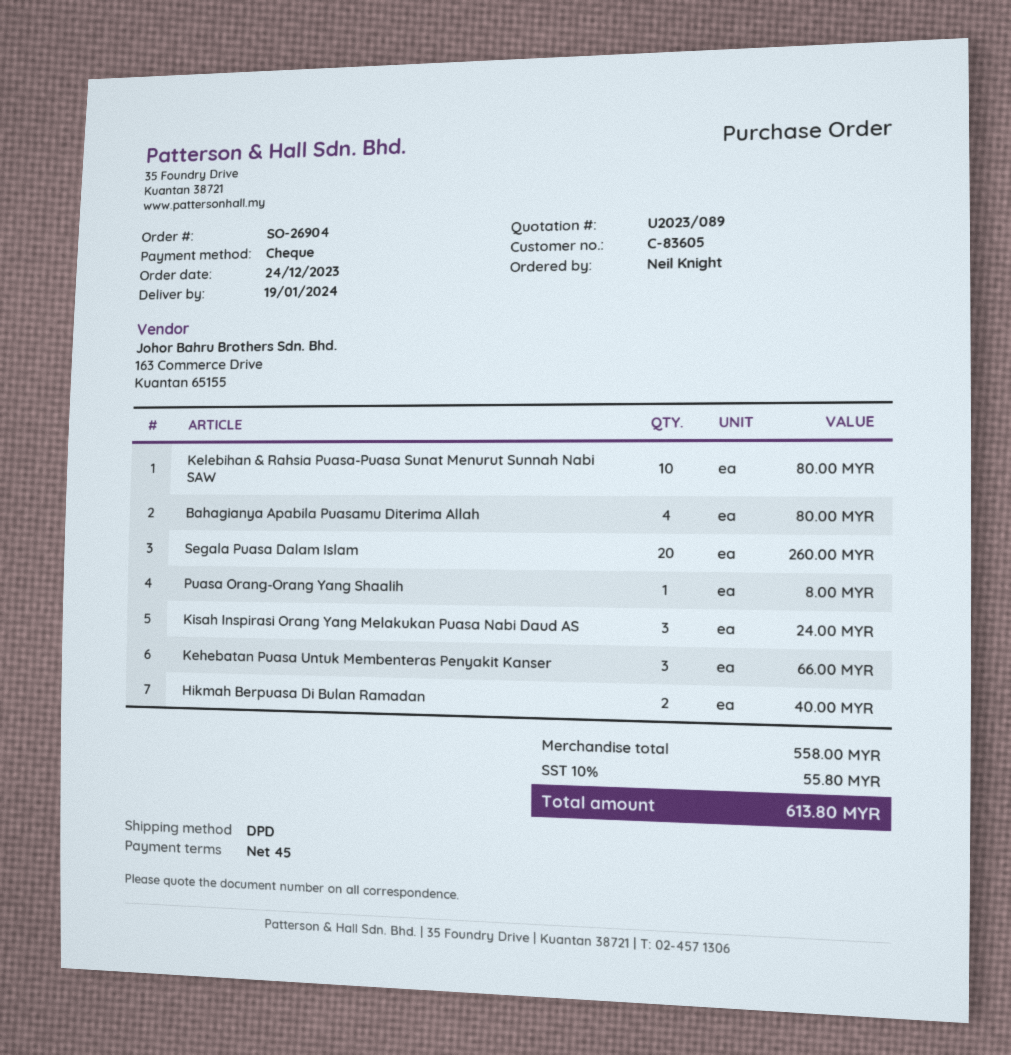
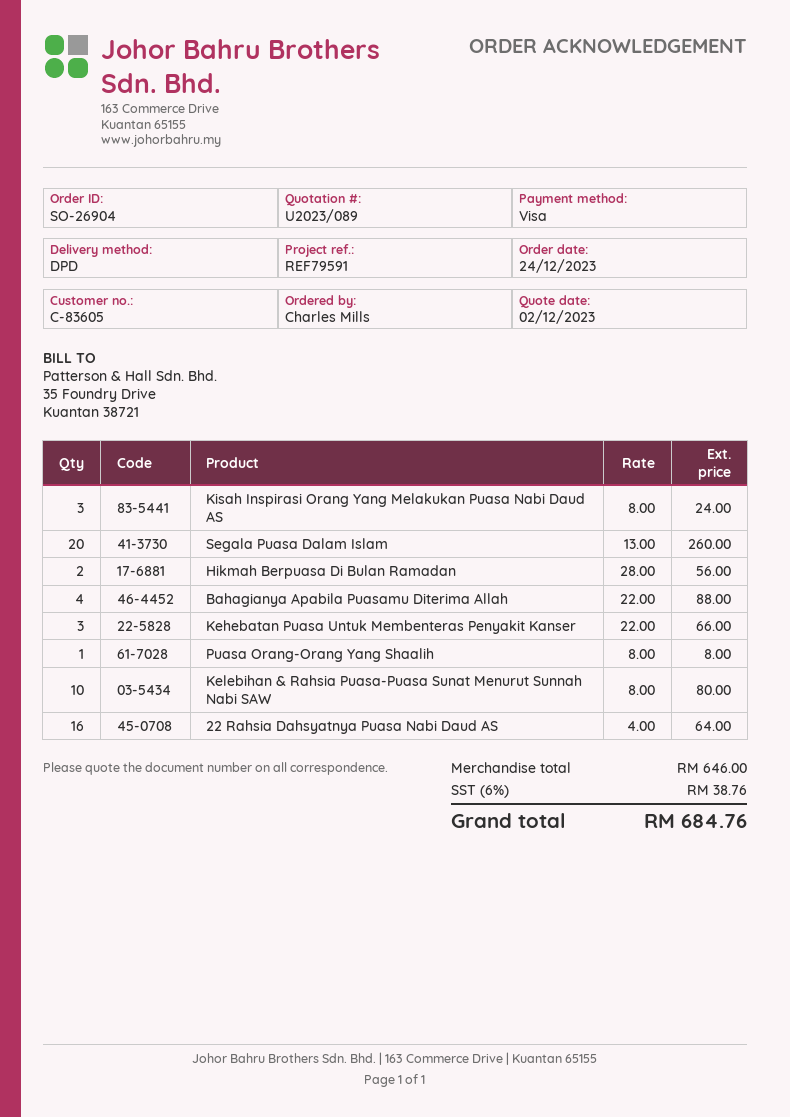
ordered by: Neil Knight -> Charles Mills
payment method: cheque -> Visa
Bahagianya Apabila Puasamu Diterima Allah: 4 for 80.00 -> 4 for 88.00
Hikmah Berpuasa Di Bulan Ramadan: 2 for 40.00 -> 2 for 56.00
22 Rahsia Dahsyatnya Puasa Nabi Daud AS: none -> 16 for 64.00
subtotal: 558.00 -> 646.00
tax: 10% = 55.80 -> 6% = 38.76
total: 613.80 -> 684.76

